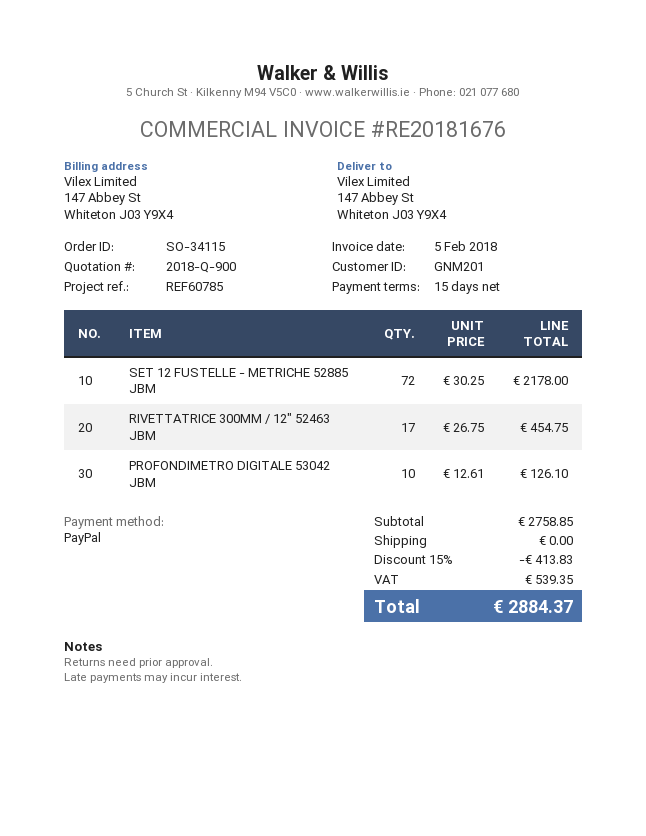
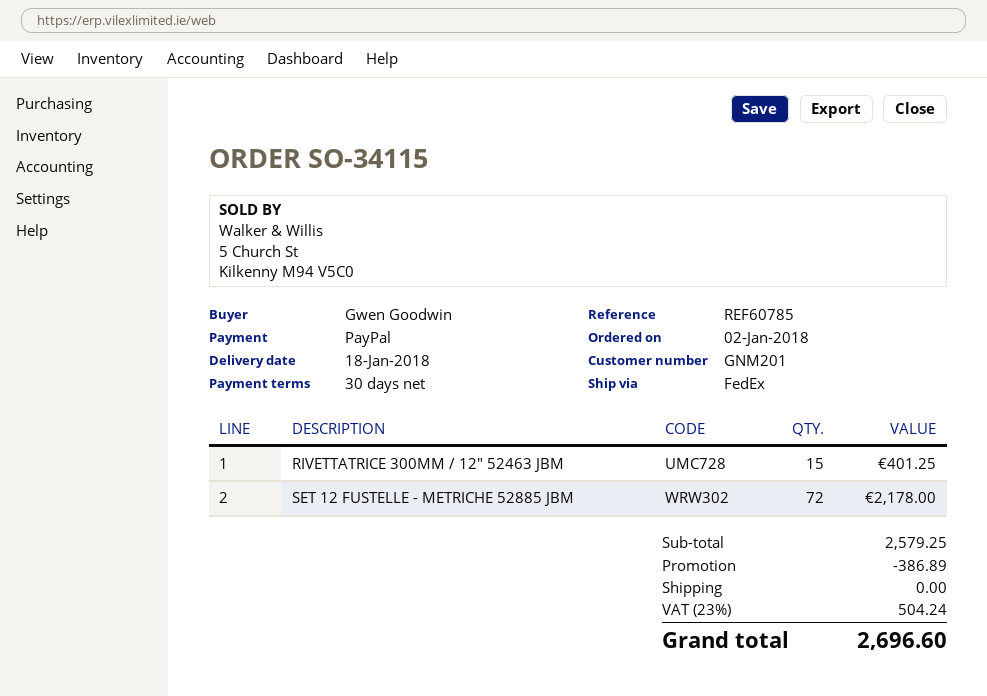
payment terms: 15 days -> 30 days
RIVETTATRICE 300MM / 12" 52463 JBM: 17 for 454.75 -> 15 for 401.25
PROFONDIMETRO DIGITALE 53042 JBM: 10 for 126.10 -> none
subtotal: 2758.85 -> 2579.25
discount: 413.83 -> 386.89
tax: 539.35 -> 504.24
total: 2884.37 -> 2696.60

